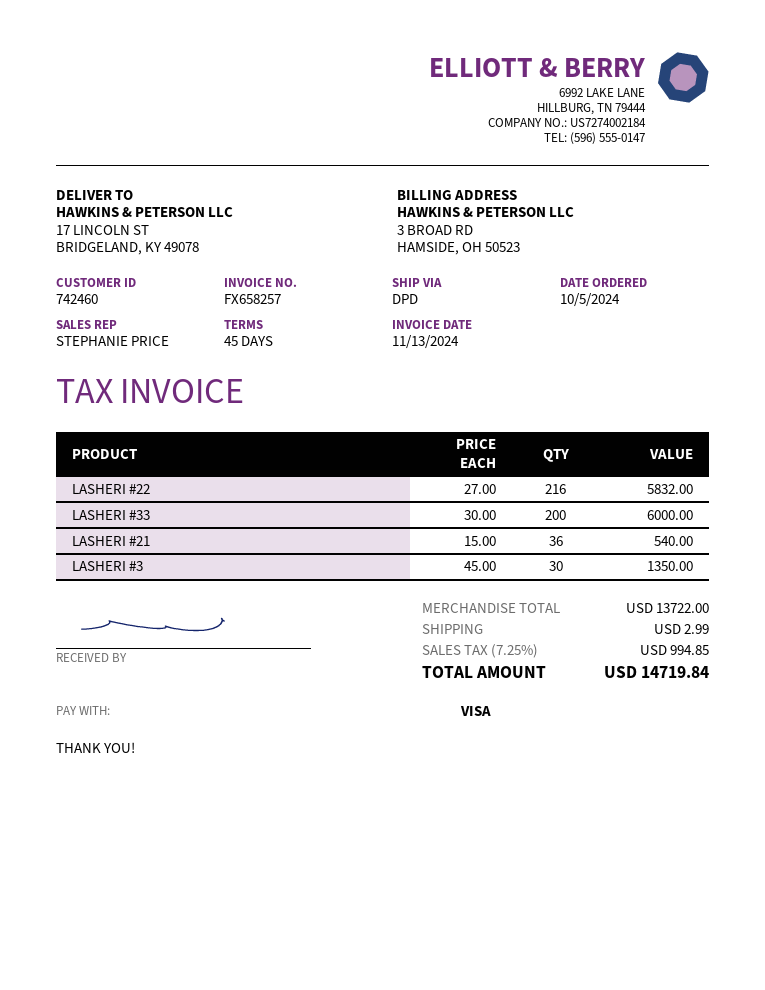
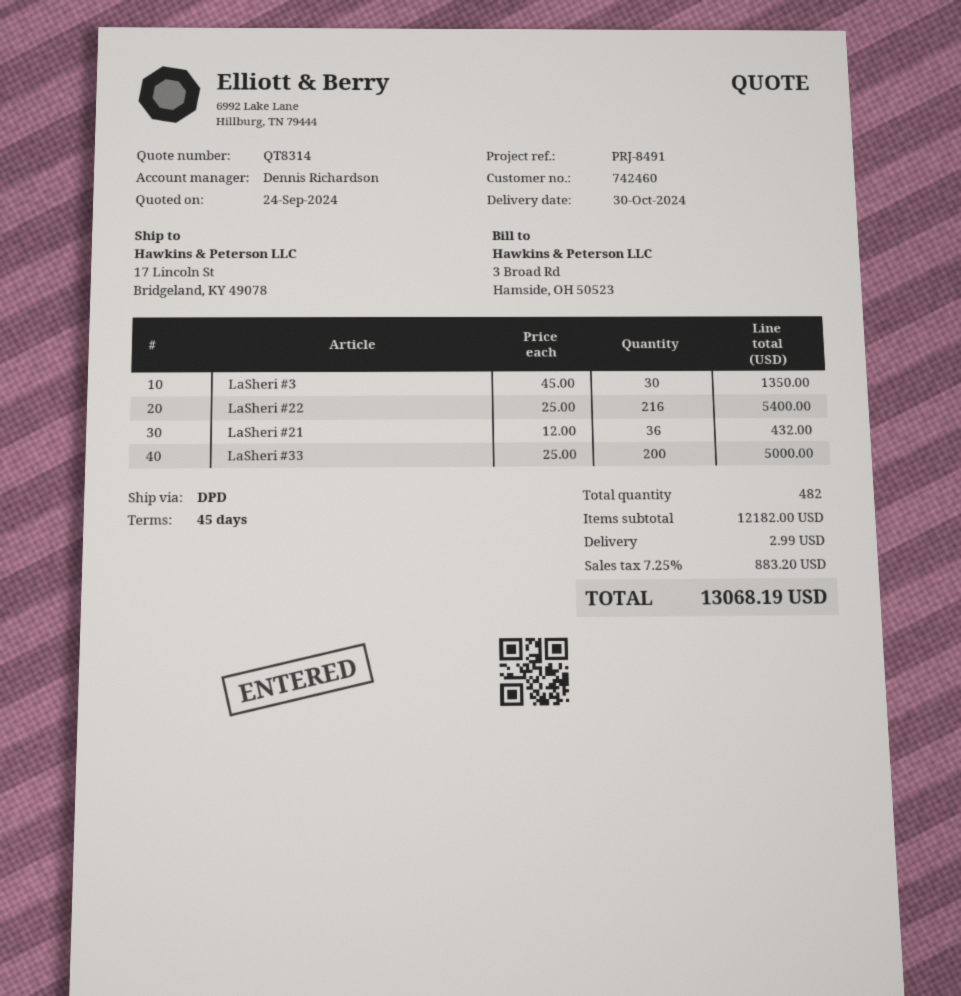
sales rep: STEPHANIE PRICE -> Dennis Richardson
LASHERI #22: 216 x 27.00 = 5832.00 -> 216 x 25.00 = 5400.00
LASHERI #33: 200 x 30.00 = 6000.00 -> 200 x 25.00 = 5000.00
LASHERI #21: 36 x 15.00 = 540.00 -> 36 x 12.00 = 432.00
subtotal: 13722.00 -> 12182.00
tax: 7.25% = 994.85 -> 7.25% = 883.20
total: 14719.84 -> 13068.19

